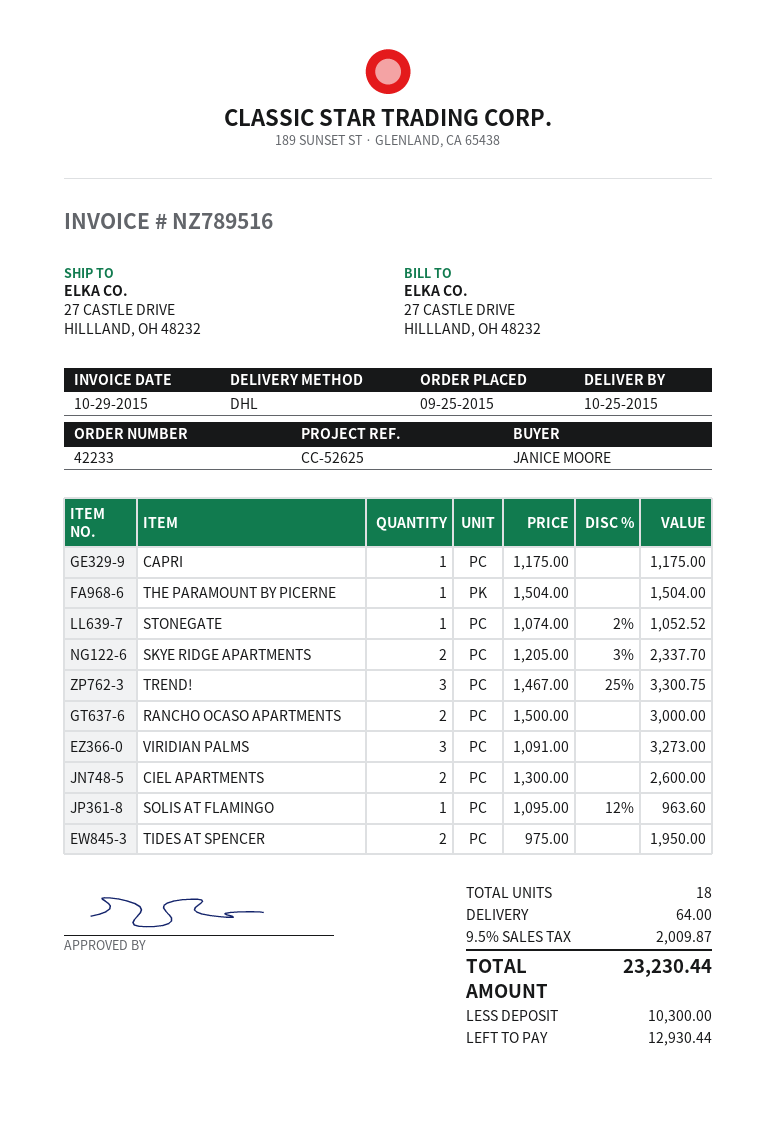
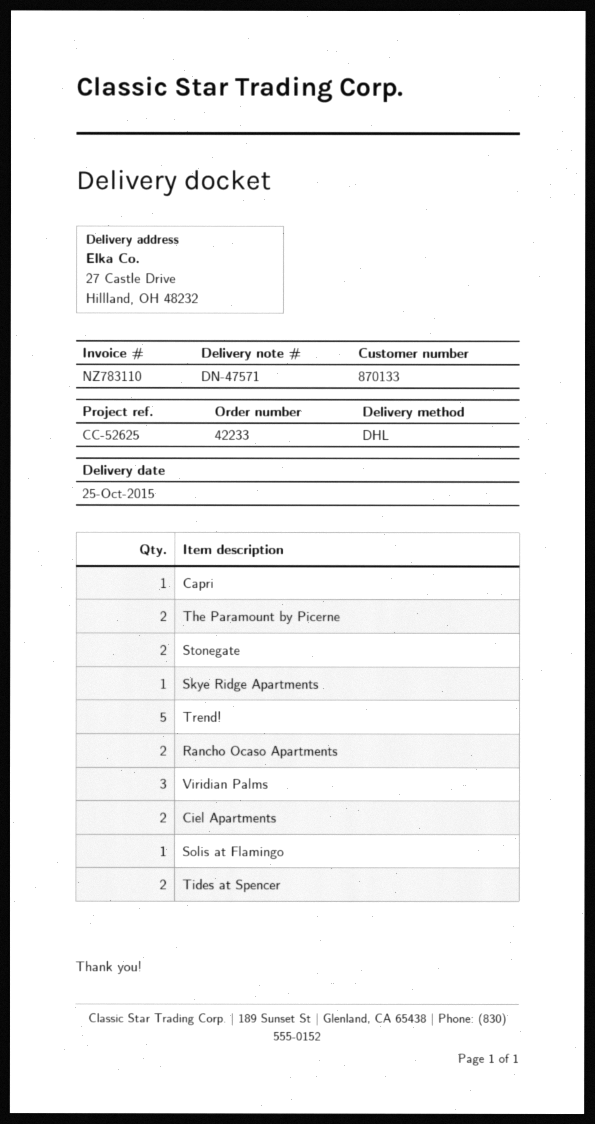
invoice number: NZ789516 -> NZ783110
THE PARAMOUNT BY PICERNE: 1 -> 2
STONEGATE: 1 -> 2
SKYE RIDGE APARTMENTS: 2 -> 1
TREND!: 3 -> 5

